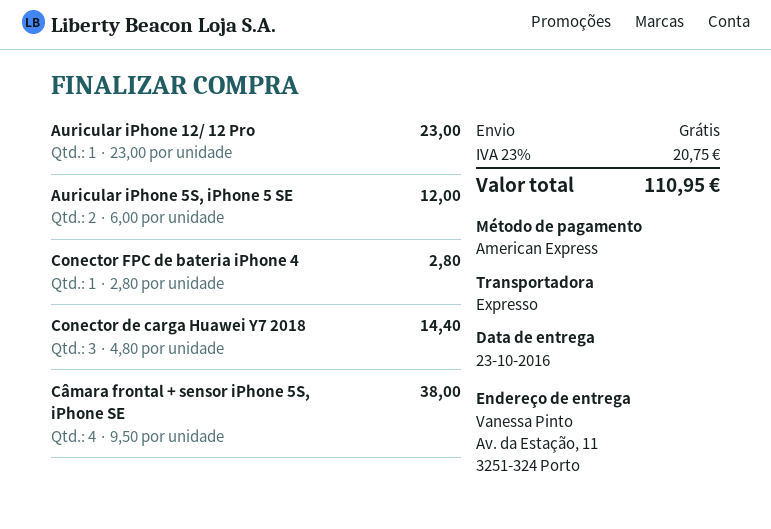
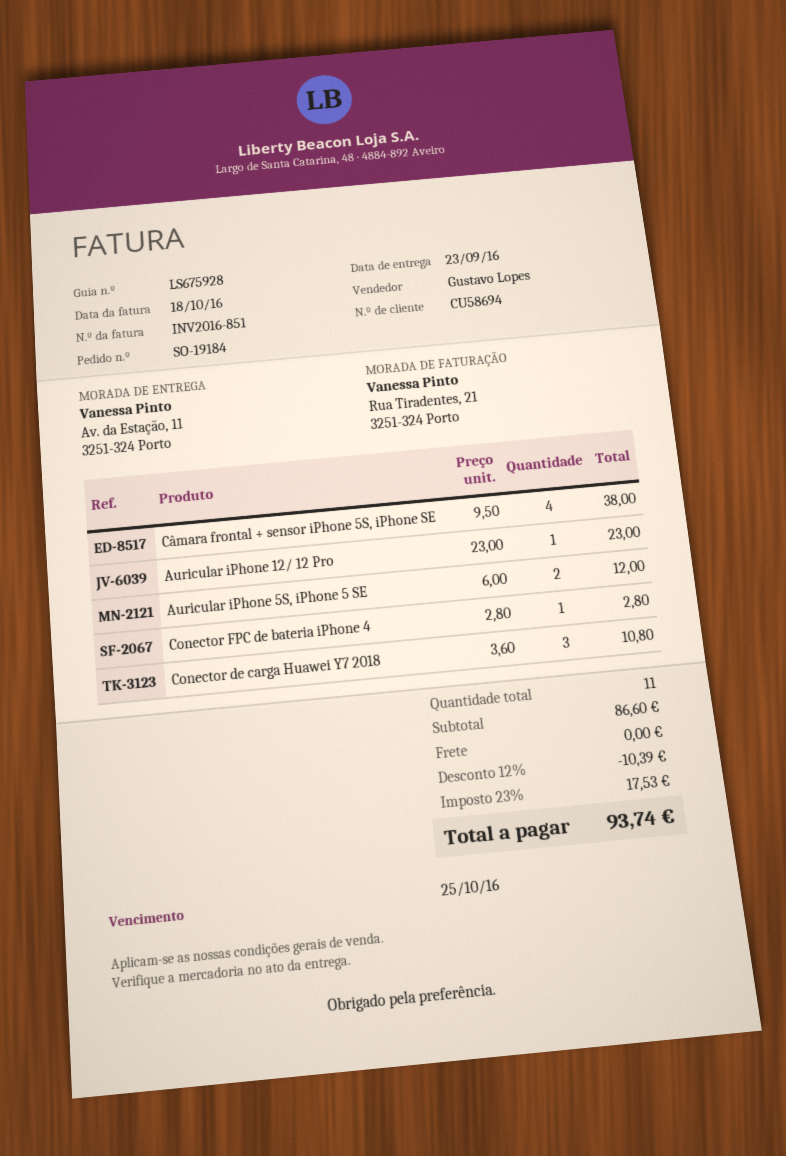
delivery date: 2016-10-23 -> 2016-09-23
Conector de carga Huawei Y7 2018: 3 x 4.80 = 14.40 -> 3 x 3.60 = 10.80
discount: none -> 12% = 10.39
tax: 23% = 20.75 -> 23% = 17.53
total: 110.95 -> 93.74

